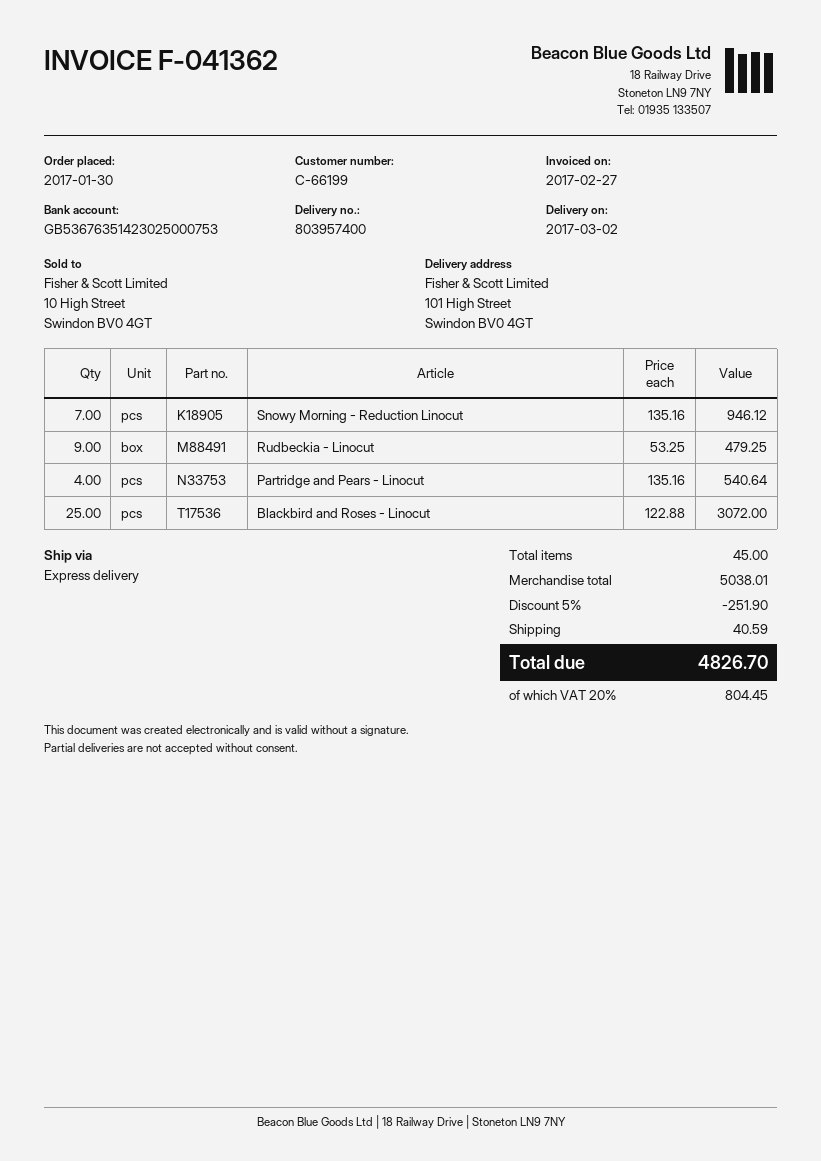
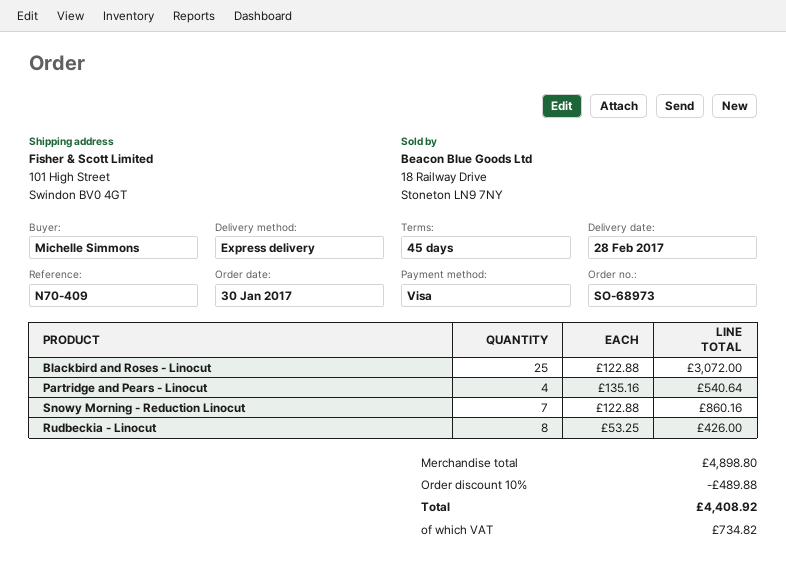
delivery date: 2017-03-02 -> 2017-02-28
Snowy Morning - Reduction Linocut: 7 x 135.16 = 946.12 -> 7 x 122.88 = 860.16
Rudbeckia - Linocut: 9 x 53.25 = 479.25 -> 8 x 53.25 = 426.00
subtotal: 5038.01 -> 4898.80
discount: 5% = 251.90 -> 10% = 489.88
shipping: 40.59 -> none
tax: 804.45 -> 734.82
total: 4826.70 -> 4408.92

